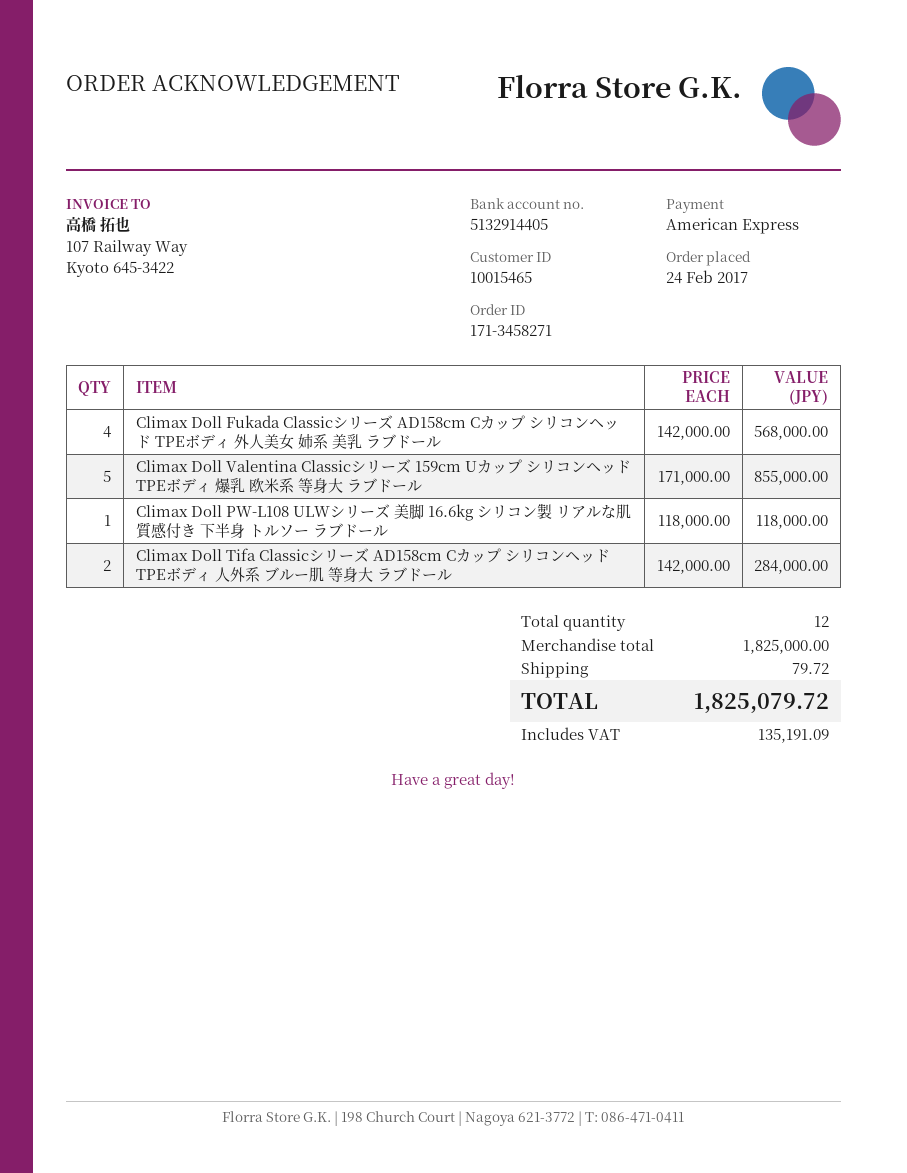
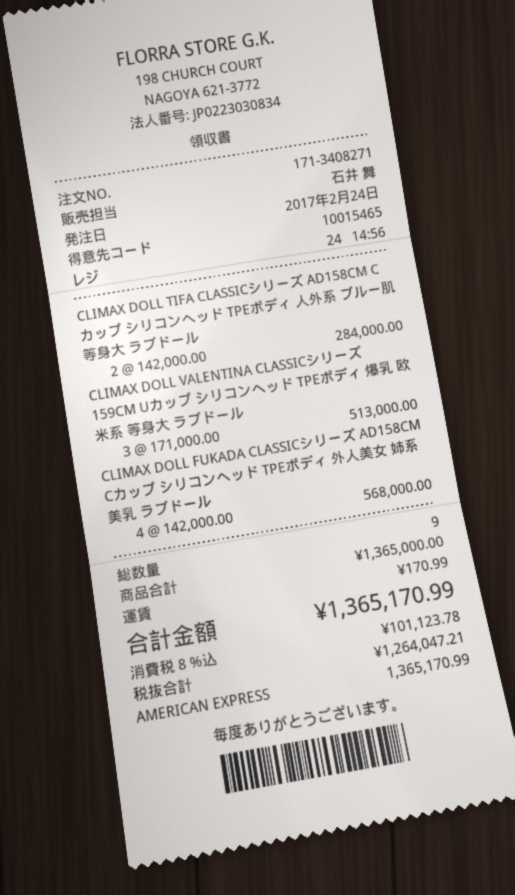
order number: 171-3458271 -> 171-3408271
Climax Doll Valentina Classicシリーズ 159cm Uカップ シリコンヘッド TPEボディ 爆乳 欧米系 等身大 ラブドール: 5 x 171000.00 = 855000.00 -> 3 x 171000.00 = 513000.00
Climax Doll PW-L108 ULWシリーズ 美脚 16.6kg シリコン製 リアルな肌質感付き 下半身 トルソー ラブドール: 1 x 118000.00 = 118000.00 -> none
total quantity: 12 -> 9
subtotal: 1825000.00 -> 1365000.00
shipping: 79.72 -> 170.99
tax: 135191.09 -> 101123.78
total: 1825079.72 -> 1365170.99

